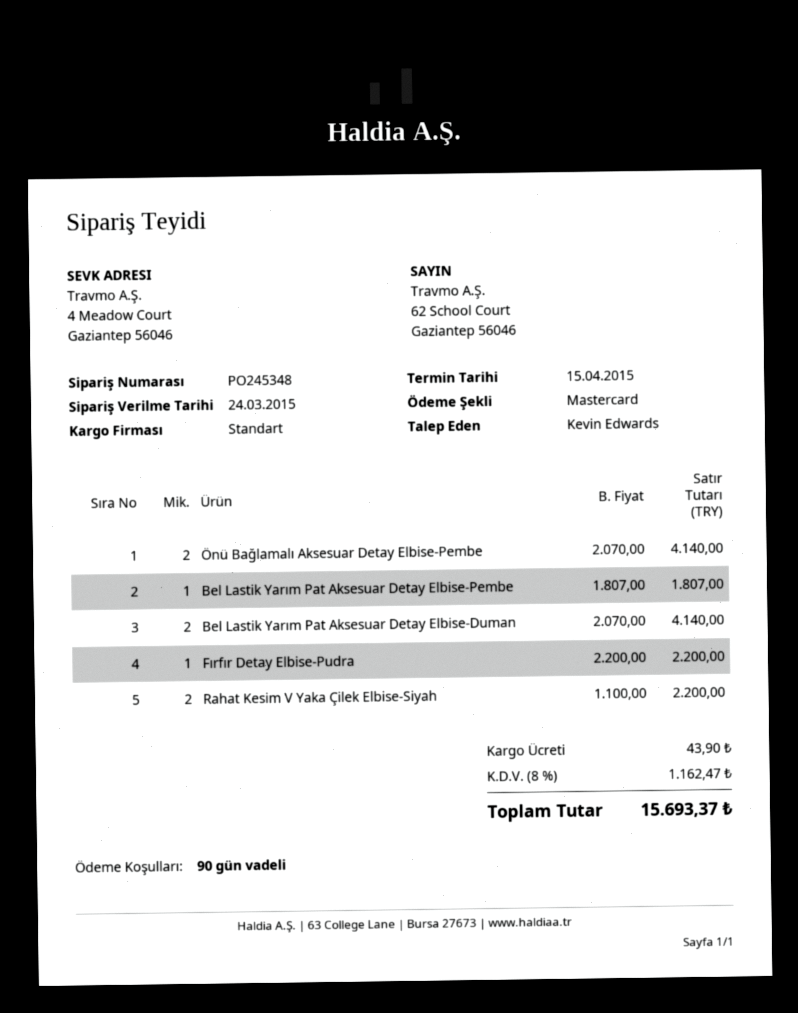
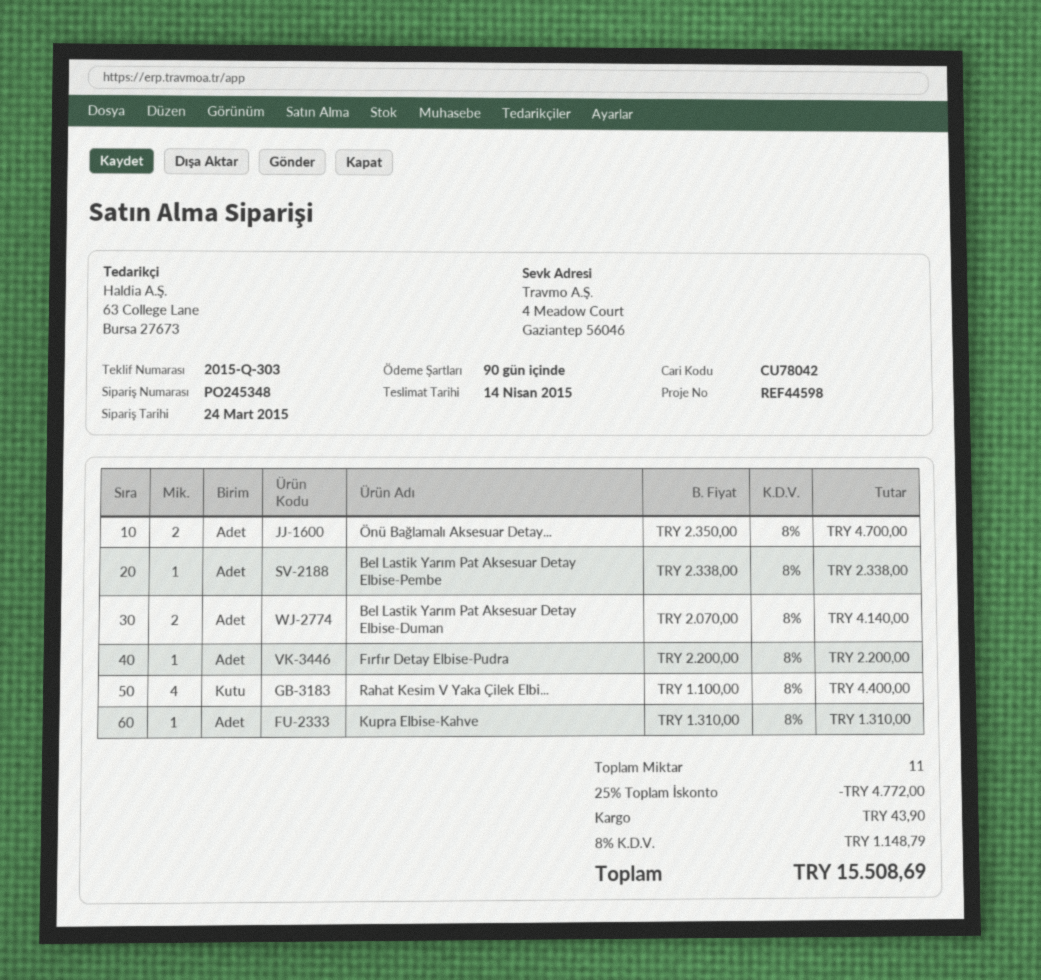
delivery date: 2015-04-15 -> 2015-04-14
Önü Bağlamalı Aksesuar Detay Elbise-Pembe: 2 x 2070.00 = 4140.00 -> 2 x 2350.00 = 4700.00
Bel Lastik Yarım Pat Aksesuar Detay Elbise-Pembe: 1 x 1807.00 = 1807.00 -> 1 x 2338.00 = 2338.00
Rahat Kesim V Yaka Çilek Elbise-Siyah: 2 x 1100.00 = 2200.00 -> 4 x 1100.00 = 4400.00
Kupra Elbise-Kahve: none -> 1 x 1310.00 = 1310.00
discount: none -> 25% = 4772.00
tax: 8% = 1162.47 -> 8% = 1148.79
total: 15693.37 -> 15508.69

